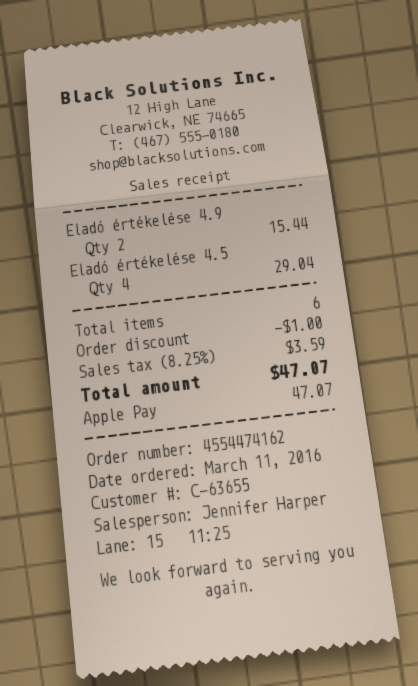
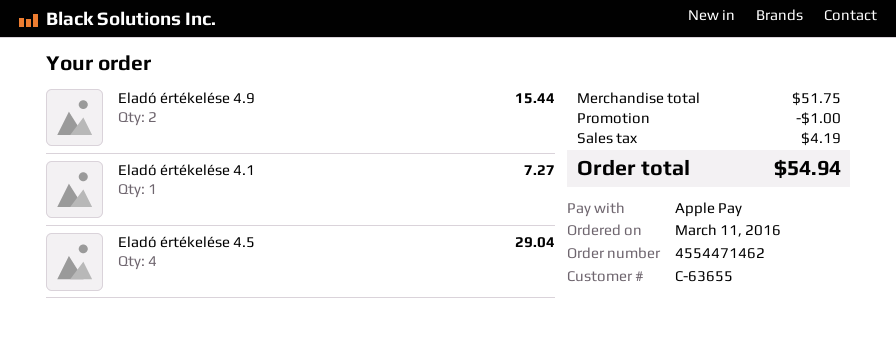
order number: 4554474162 -> 4554471462
Eladó értékelése 4.1: none -> 1 for 7.27
tax: 3.59 -> 4.19
total: 47.07 -> 54.94

